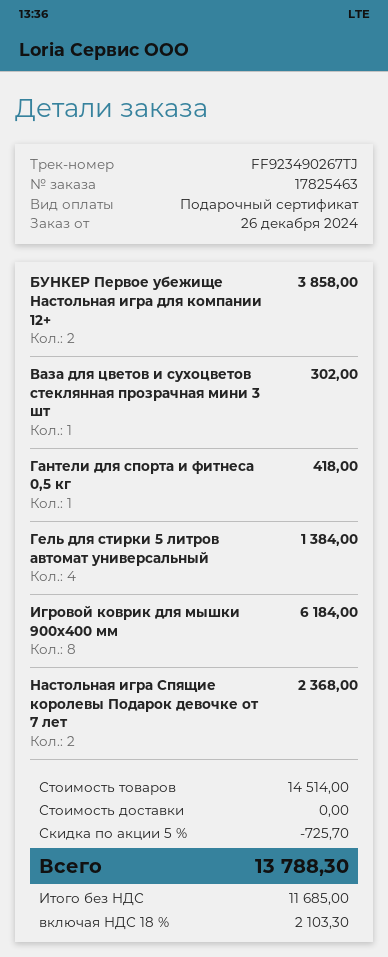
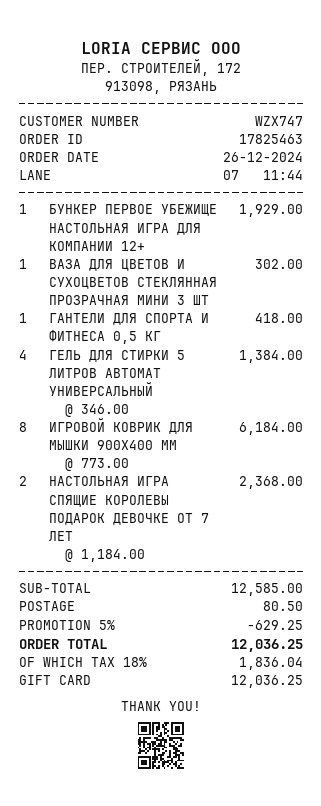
БУНКЕР Первое убежище Настольная игра для компании 12+: 2 for 3858.00 -> 1 for 1929.00
subtotal: 14514.00 -> 12585.00
discount: 5% = 725.70 -> 5% = 629.25
shipping: 0.00 -> 80.50
tax: 18% = 2103.30 -> 18% = 1836.04
total: 13788.30 -> 12036.25

